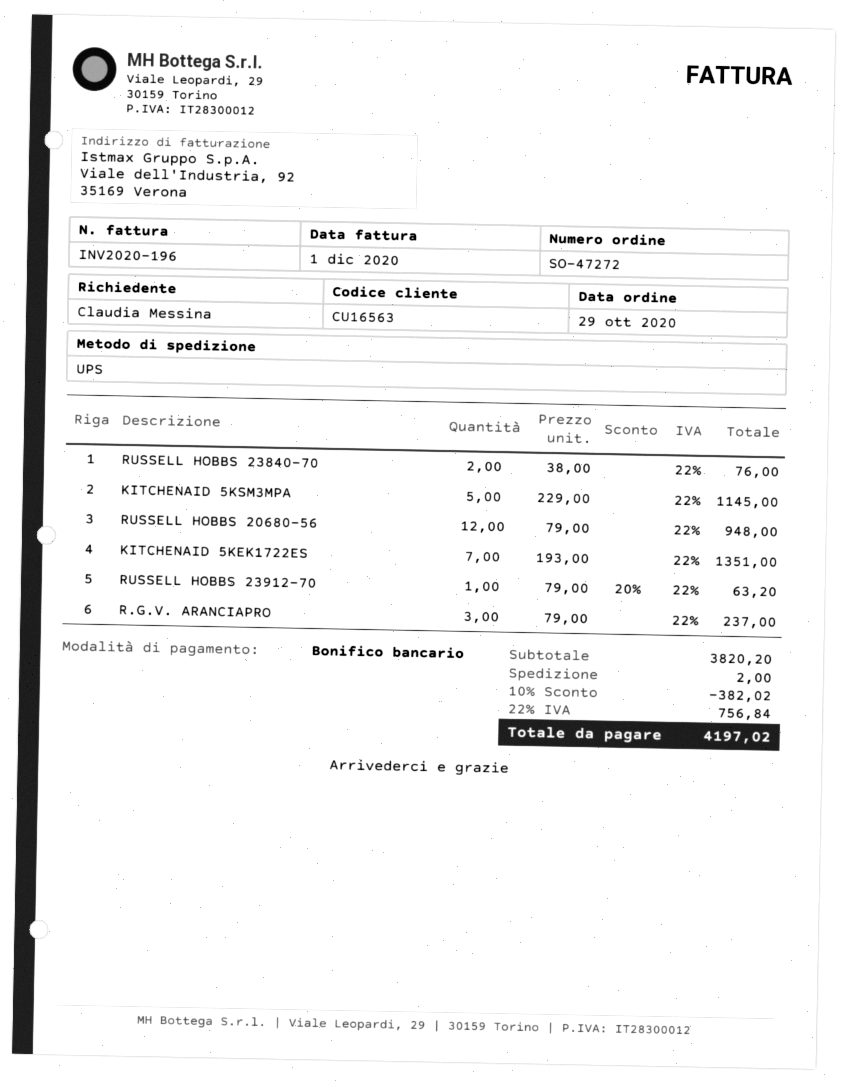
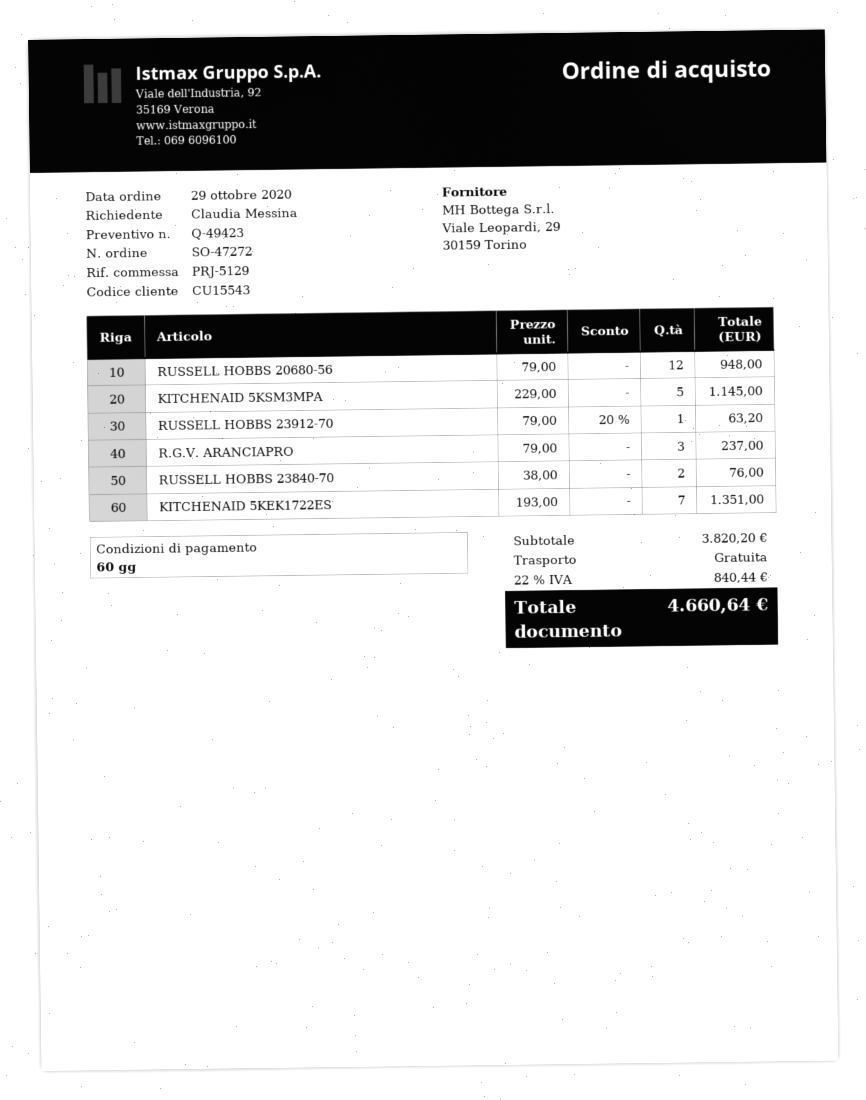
customer number: CU16563 -> CU15543
discount: 10% = 382.02 -> none
shipping: 2.00 -> 0.00
tax: 22% = 756.84 -> 22% = 840.44
total: 4197.02 -> 4660.64

